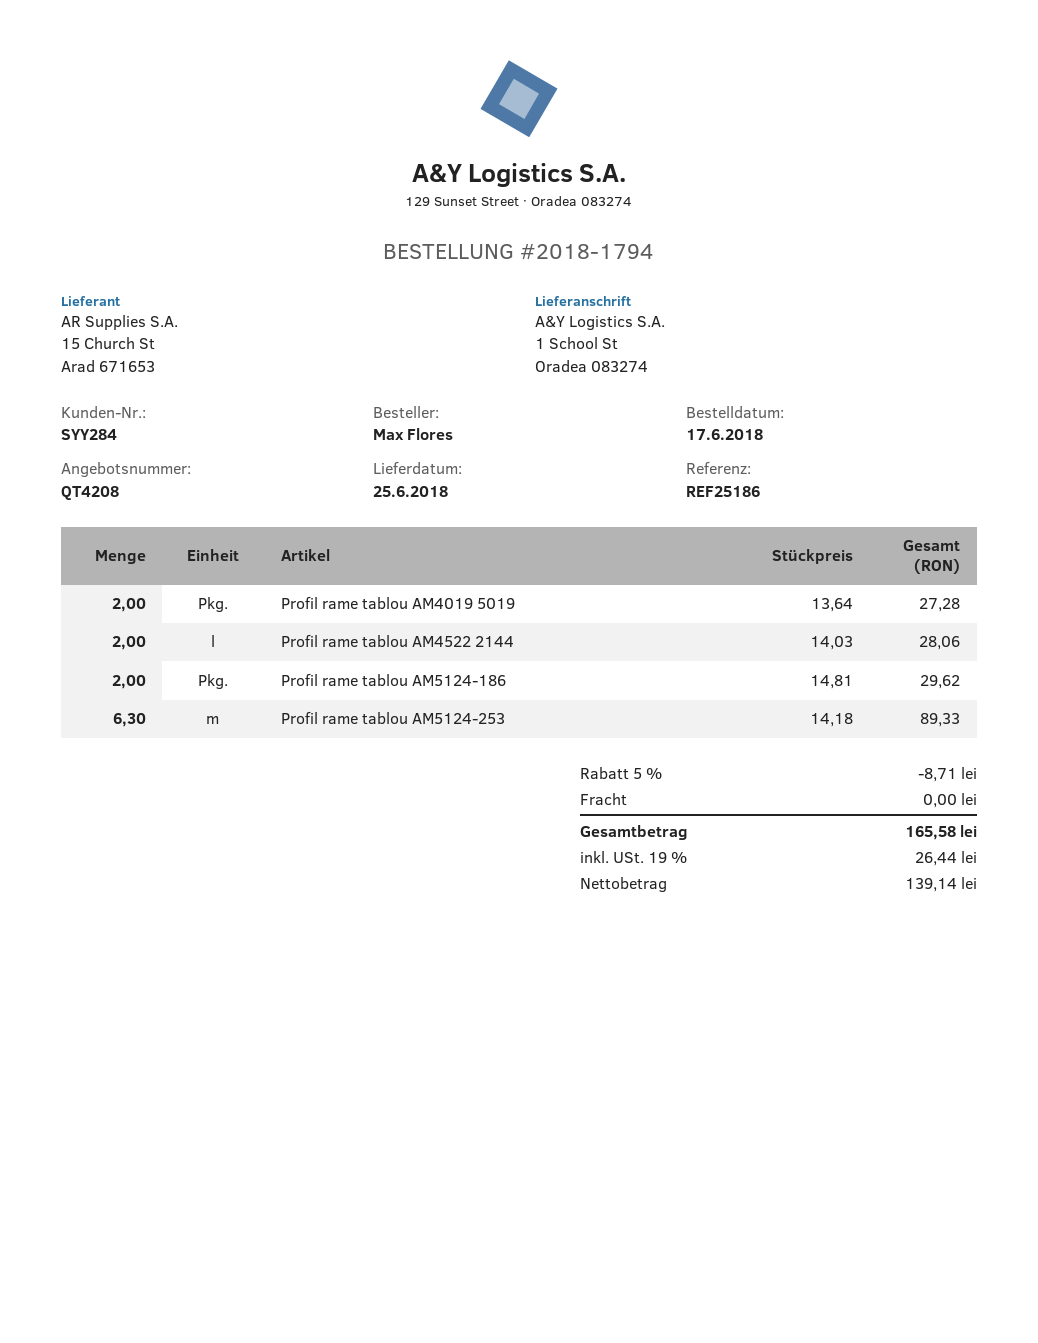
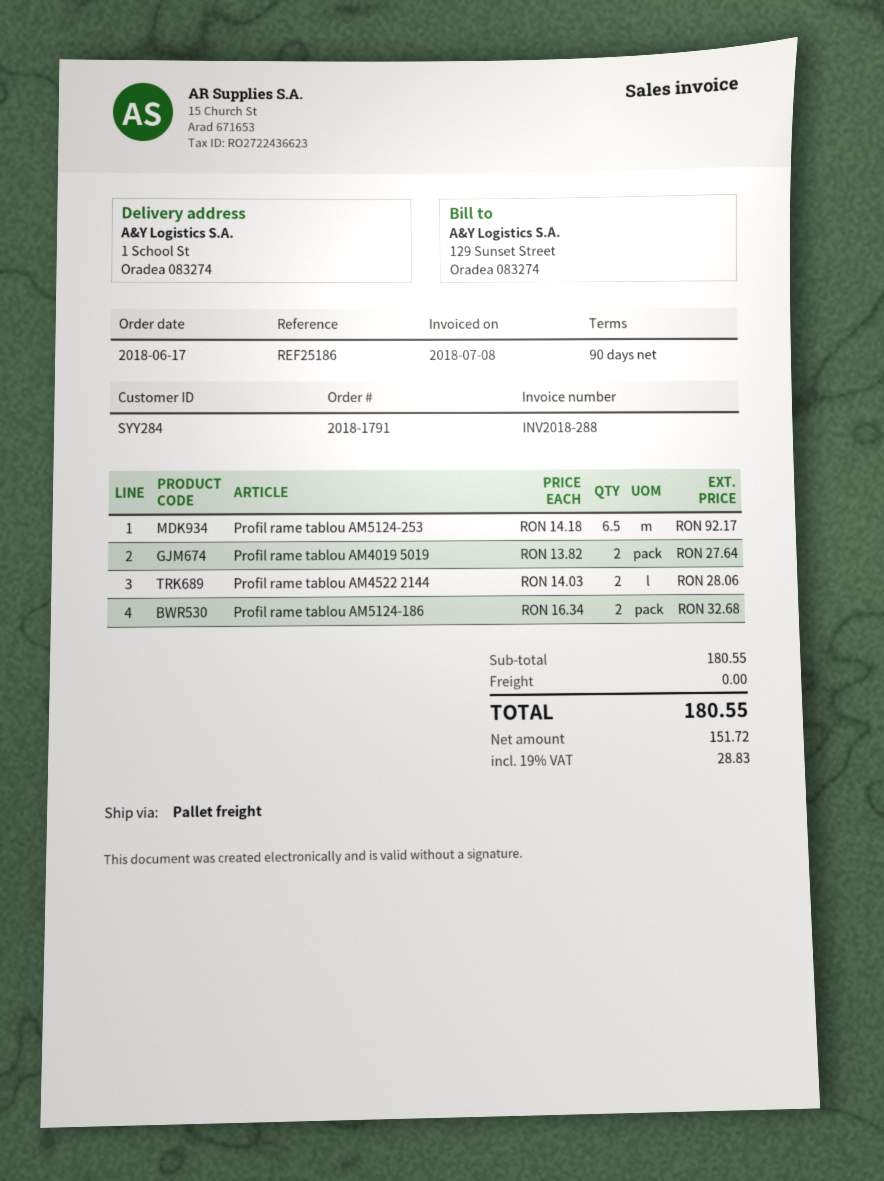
order number: 2018-1794 -> 2018-1791
Profil rame tablou AM4019 5019: 2 x 13.64 = 27.28 -> 2 x 13.82 = 27.64
Profil rame tablou AM5124-186: 2 x 14.81 = 29.62 -> 2 x 16.34 = 32.68
Profil rame tablou AM5124-253: 6.3 x 14.18 = 89.33 -> 6.5 x 14.18 = 92.17
discount: 5% = 8.71 -> none
net: 139.14 -> 151.72
tax: 19% = 26.44 -> 19% = 28.83
total: 165.58 -> 180.55

